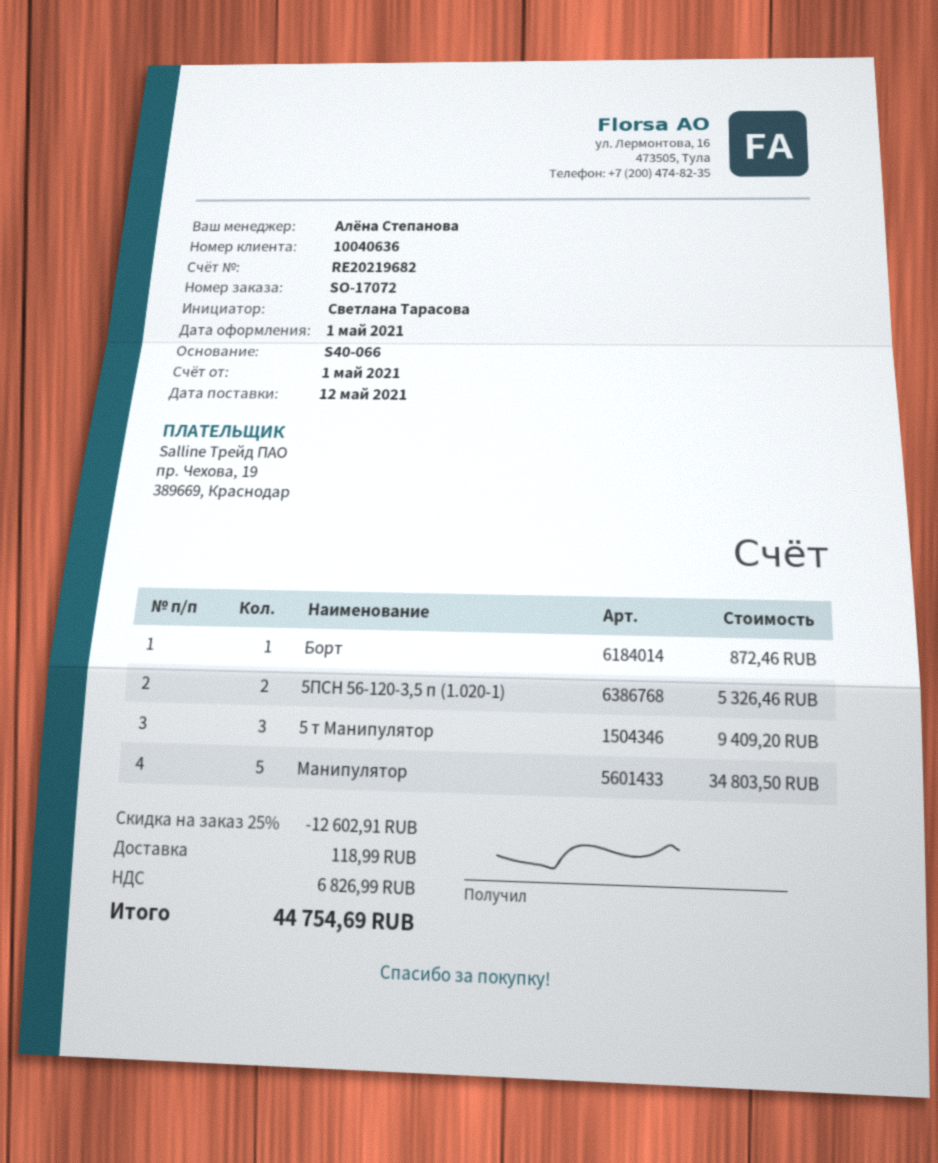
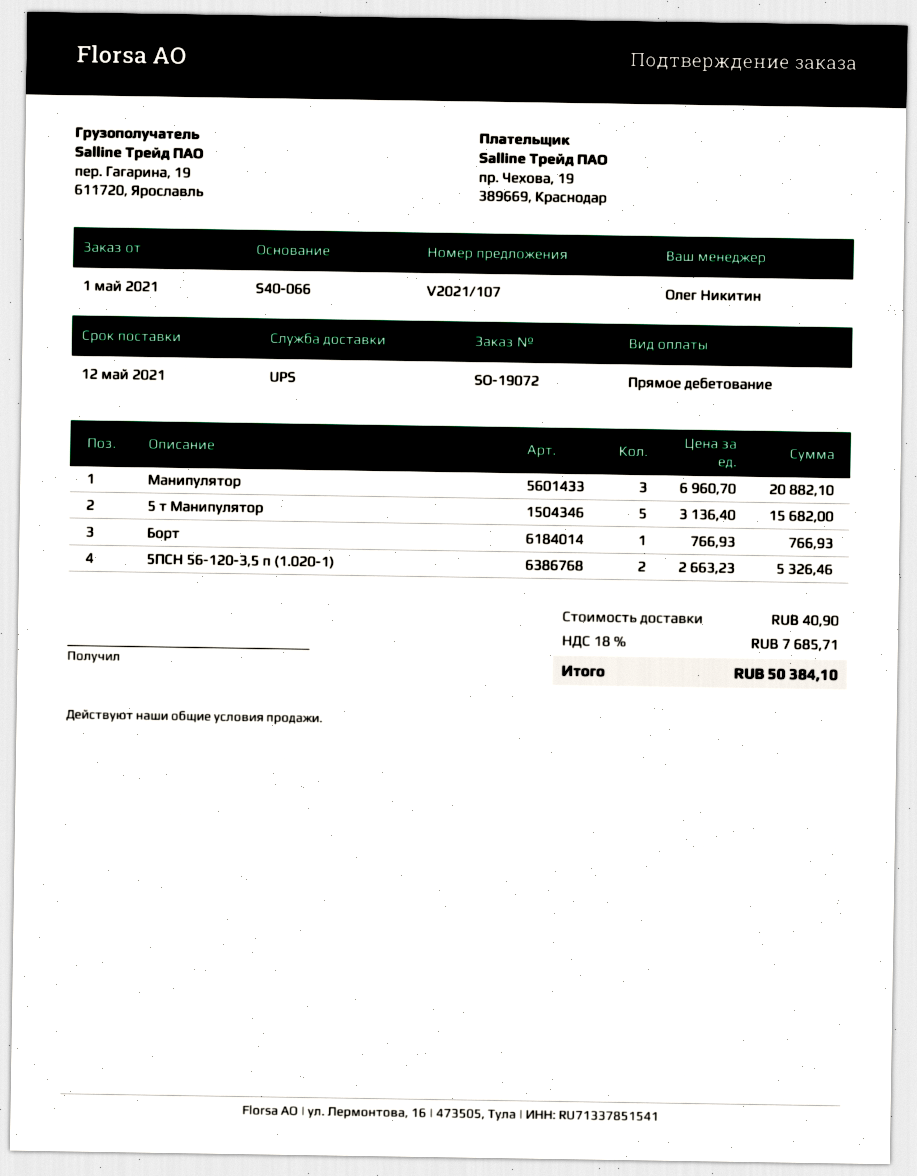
order number: SO-17072 -> SO-19072
sales rep: Алёна Степанова -> Олег Никитин
Борт: 1 for 872.46 -> 1 for 766.93
5 т Манипулятор: 3 for 9409.20 -> 5 for 15682.00
Манипулятор: 5 for 34803.50 -> 3 for 20882.10
discount: 25% = 12602.91 -> none
shipping: 118.99 -> 40.90
tax: 6826.99 -> 7685.71
total: 44754.69 -> 50384.10

